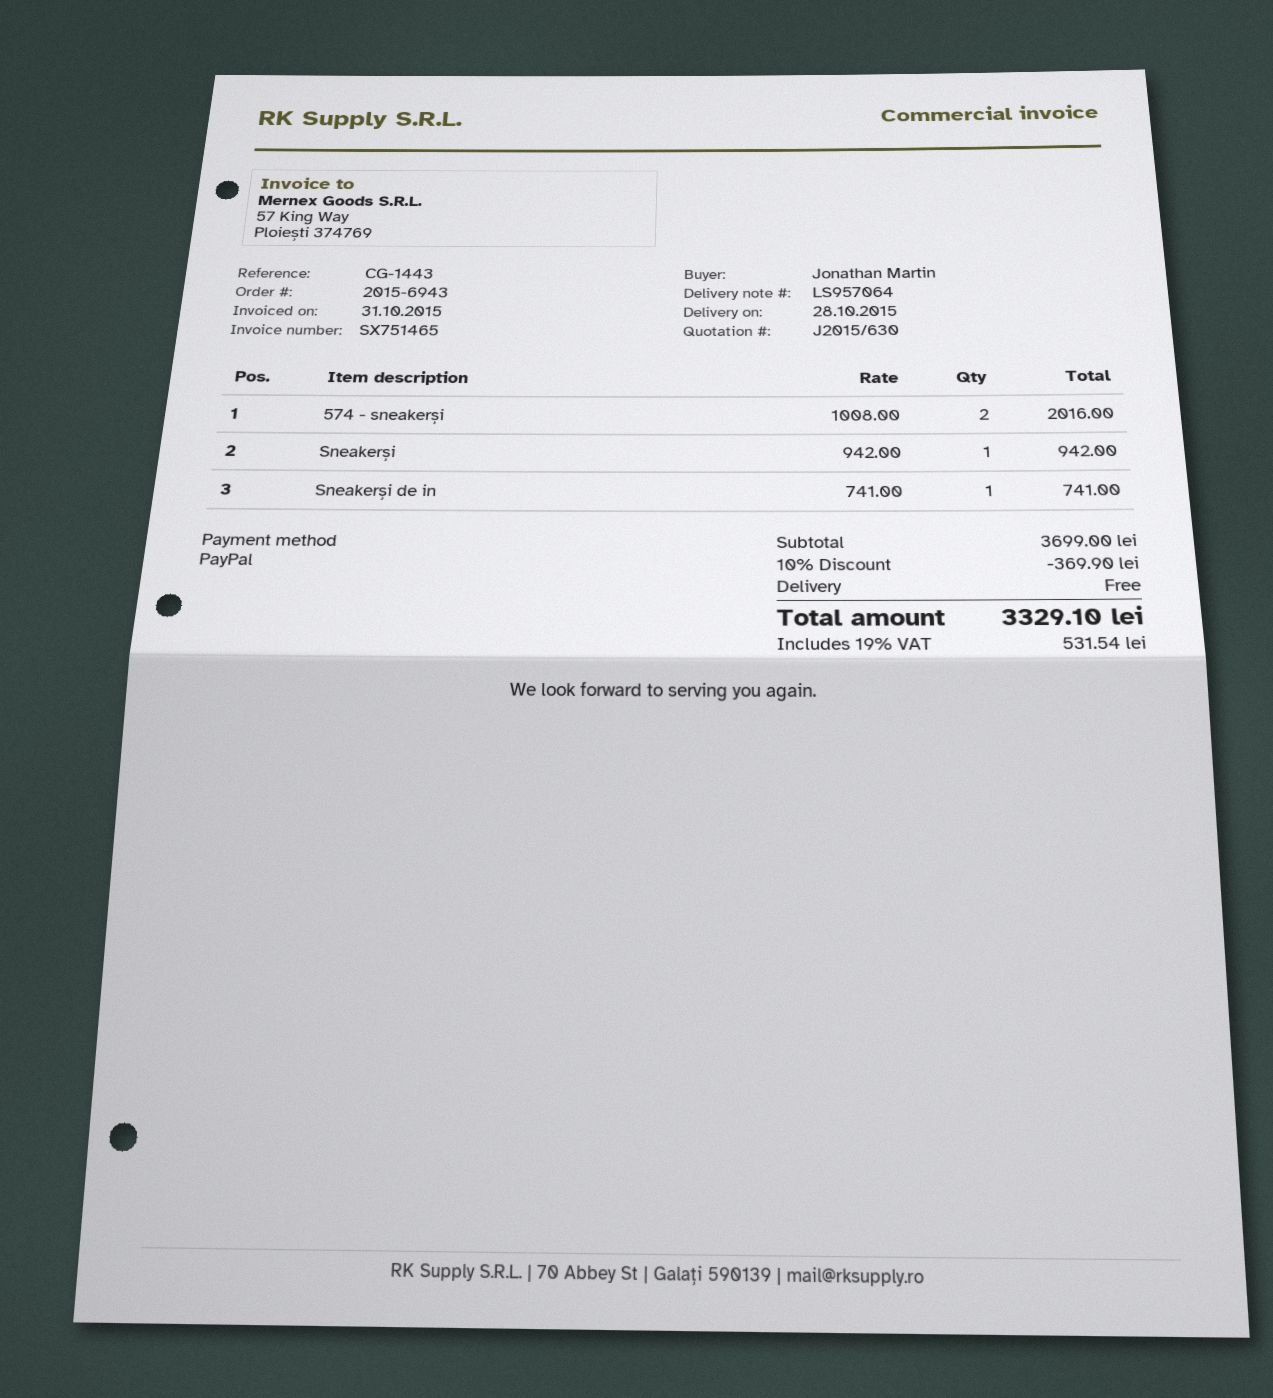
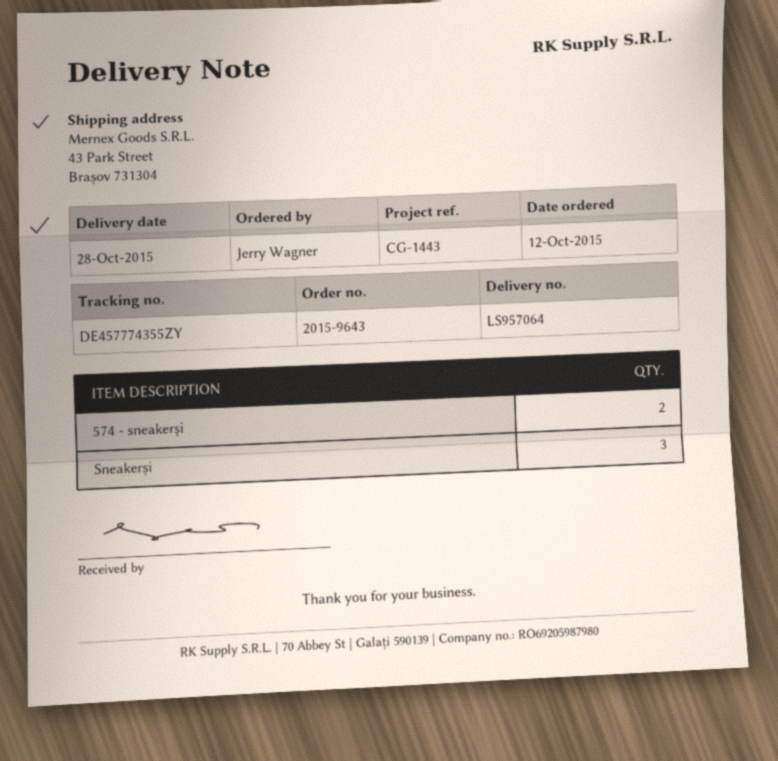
order number: 2015-6943 -> 2015-9643
ordered by: Jonathan Martin -> Jerry Wagner
Sneakerși: 1 -> 3
Sneakerși de in: 1 -> none

